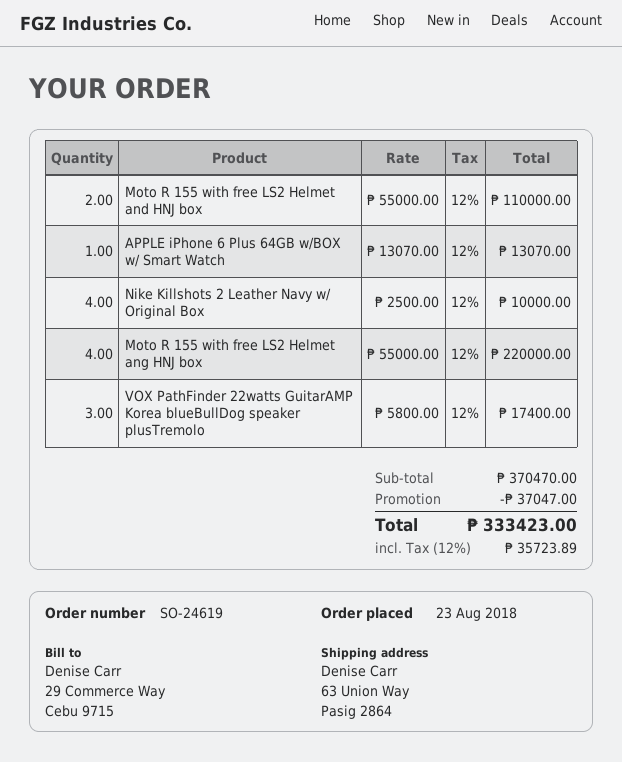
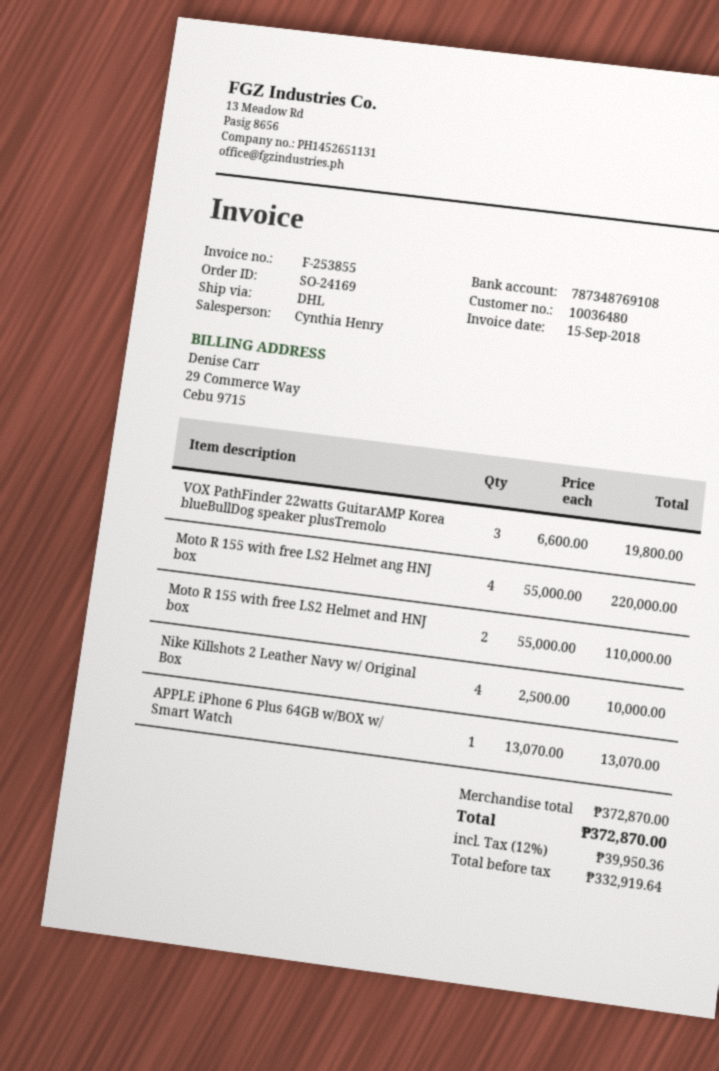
order number: SO-24619 -> SO-24169
VOX PathFinder 22watts GuitarAMP Korea blueBullDog speaker plusTremolo: 3 x 5800.00 = 17400.00 -> 3 x 6600.00 = 19800.00
subtotal: 370470.00 -> 372870.00
discount: 37047.00 -> none
tax: 12% = 35723.89 -> 12% = 39950.36
total: 333423.00 -> 372870.00

